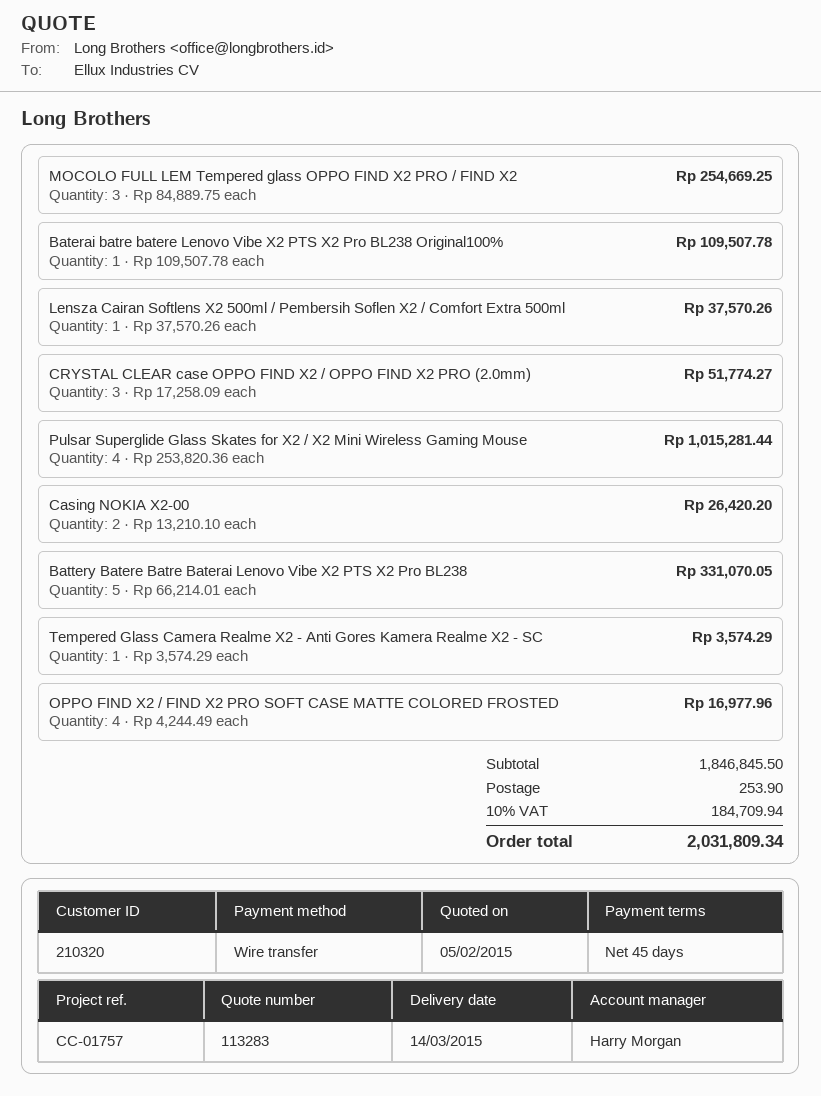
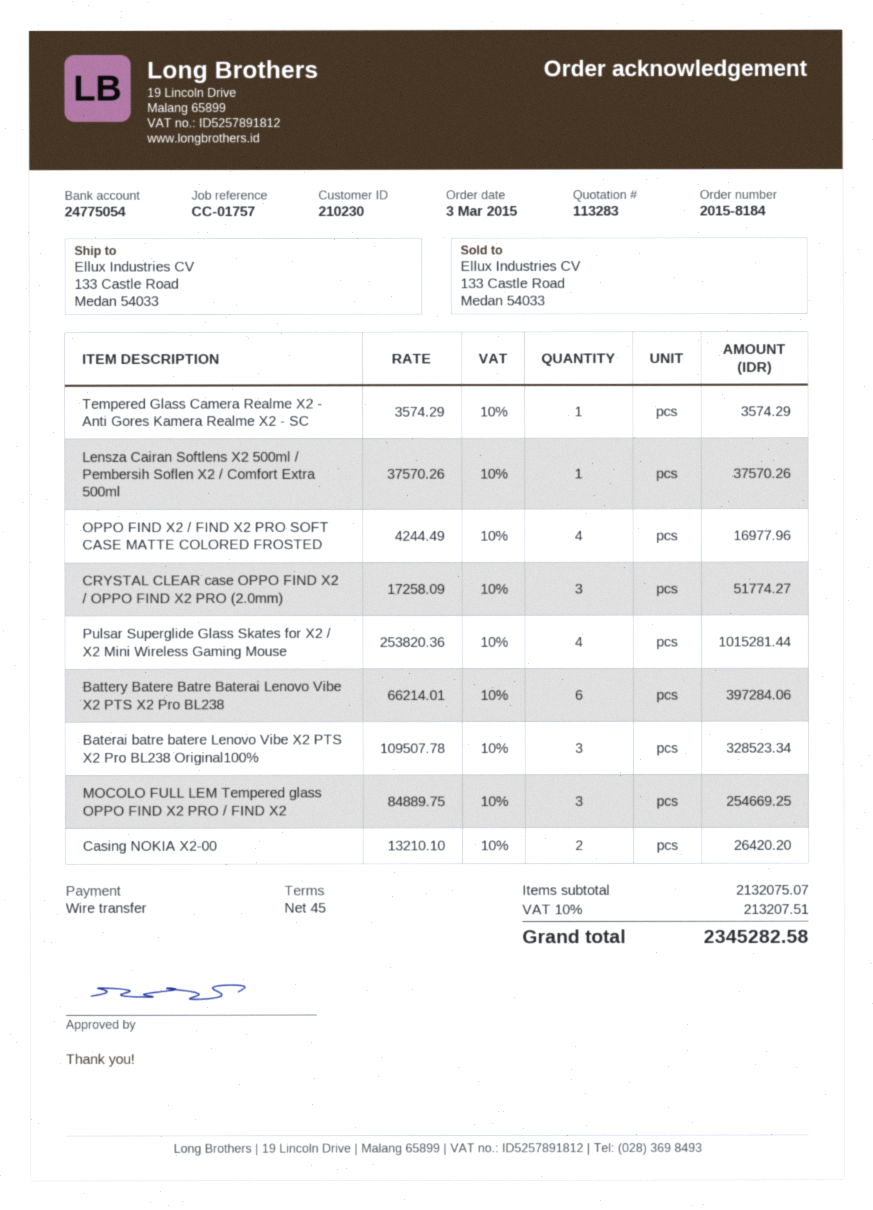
customer number: 210320 -> 210230
Baterai batre batere Lenovo Vibe X2 PTS X2 Pro BL238 Original100%: 1 x 109507.78 = 109507.78 -> 3 x 109507.78 = 328523.34
Battery Batere Batre Baterai Lenovo Vibe X2 PTS X2 Pro BL238: 5 x 66214.01 = 331070.05 -> 6 x 66214.01 = 397284.06
subtotal: 1846845.50 -> 2132075.07
shipping: 253.90 -> none
tax: 10% = 184709.94 -> 10% = 213207.51
total: 2031809.34 -> 2345282.58

